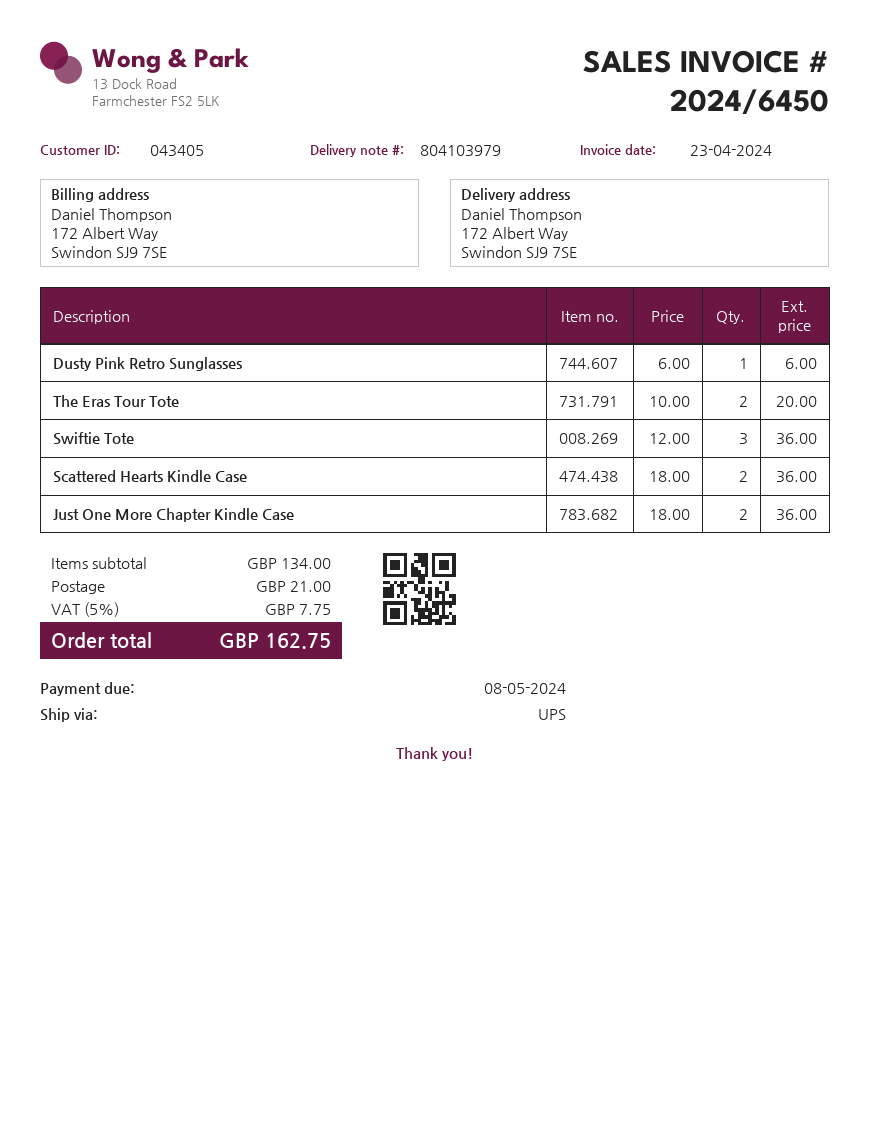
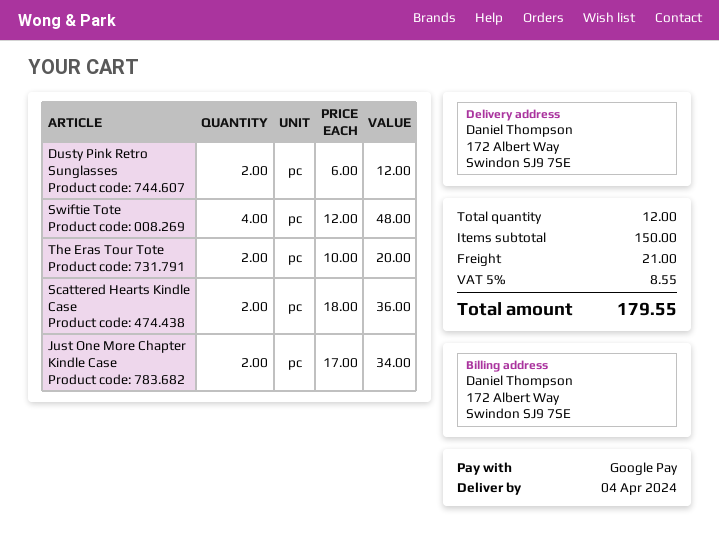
Dusty Pink Retro Sunglasses: 1 x 6.00 = 6.00 -> 2 x 6.00 = 12.00
Swiftie Tote: 3 x 12.00 = 36.00 -> 4 x 12.00 = 48.00
Just One More Chapter Kindle Case: 2 x 18.00 = 36.00 -> 2 x 17.00 = 34.00
subtotal: 134.00 -> 150.00
tax: 5% = 7.75 -> 5% = 8.55
total: 162.75 -> 179.55

